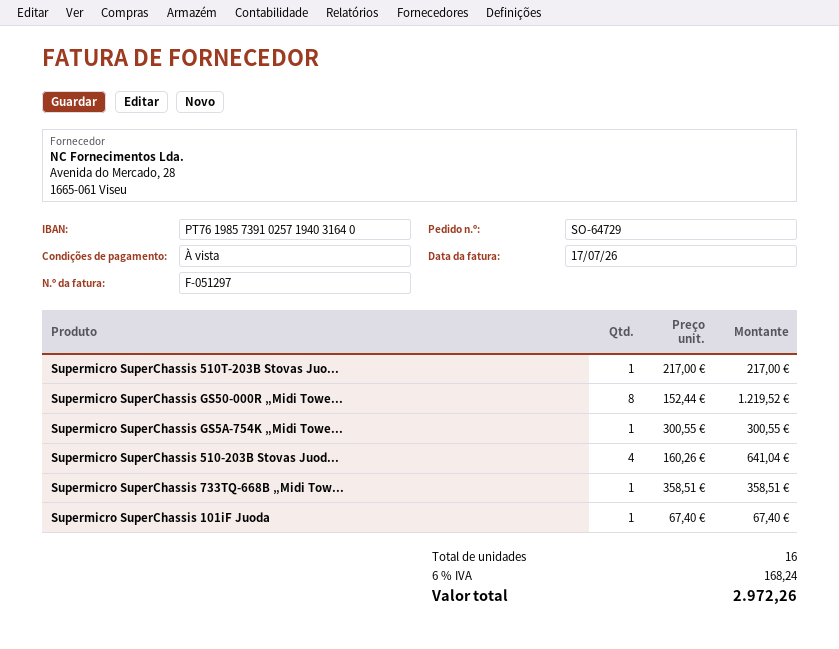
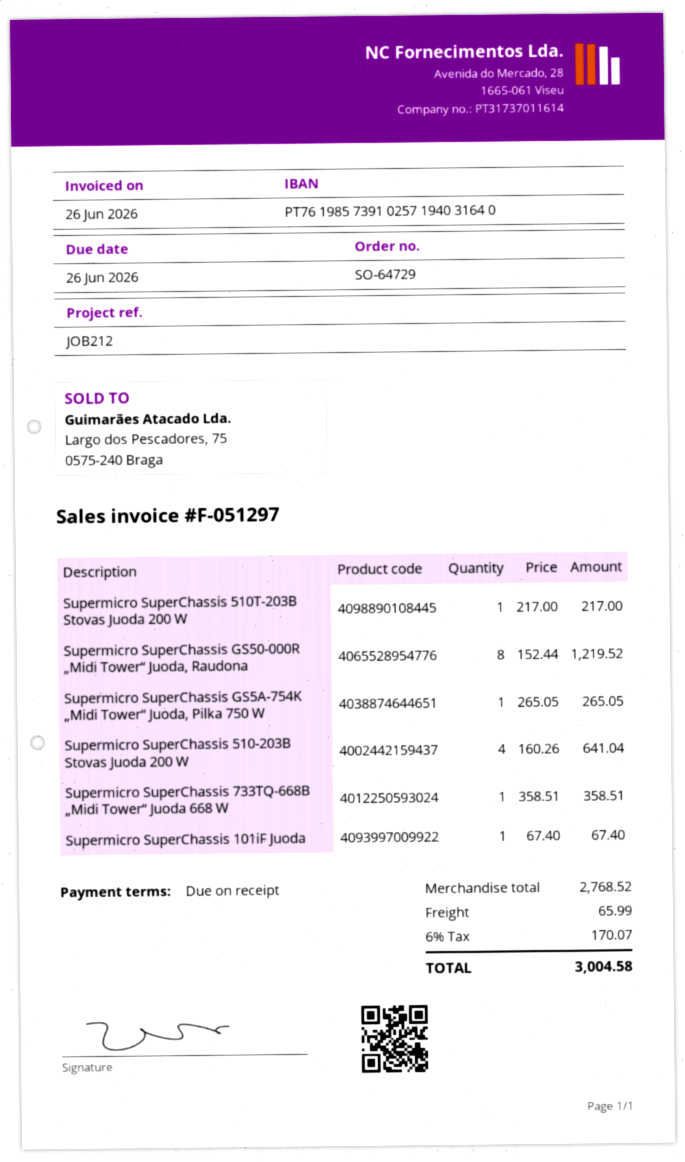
invoice date: 2026-07-17 -> 2026-06-26
Supermicro SuperChassis GS5A-754K „Midi Towe...: 1 x 300.55 = 300.55 -> 1 x 265.05 = 265.05
shipping: none -> 65.99
tax: 6% = 168.24 -> 6% = 170.07
total: 2972.26 -> 3004.58

